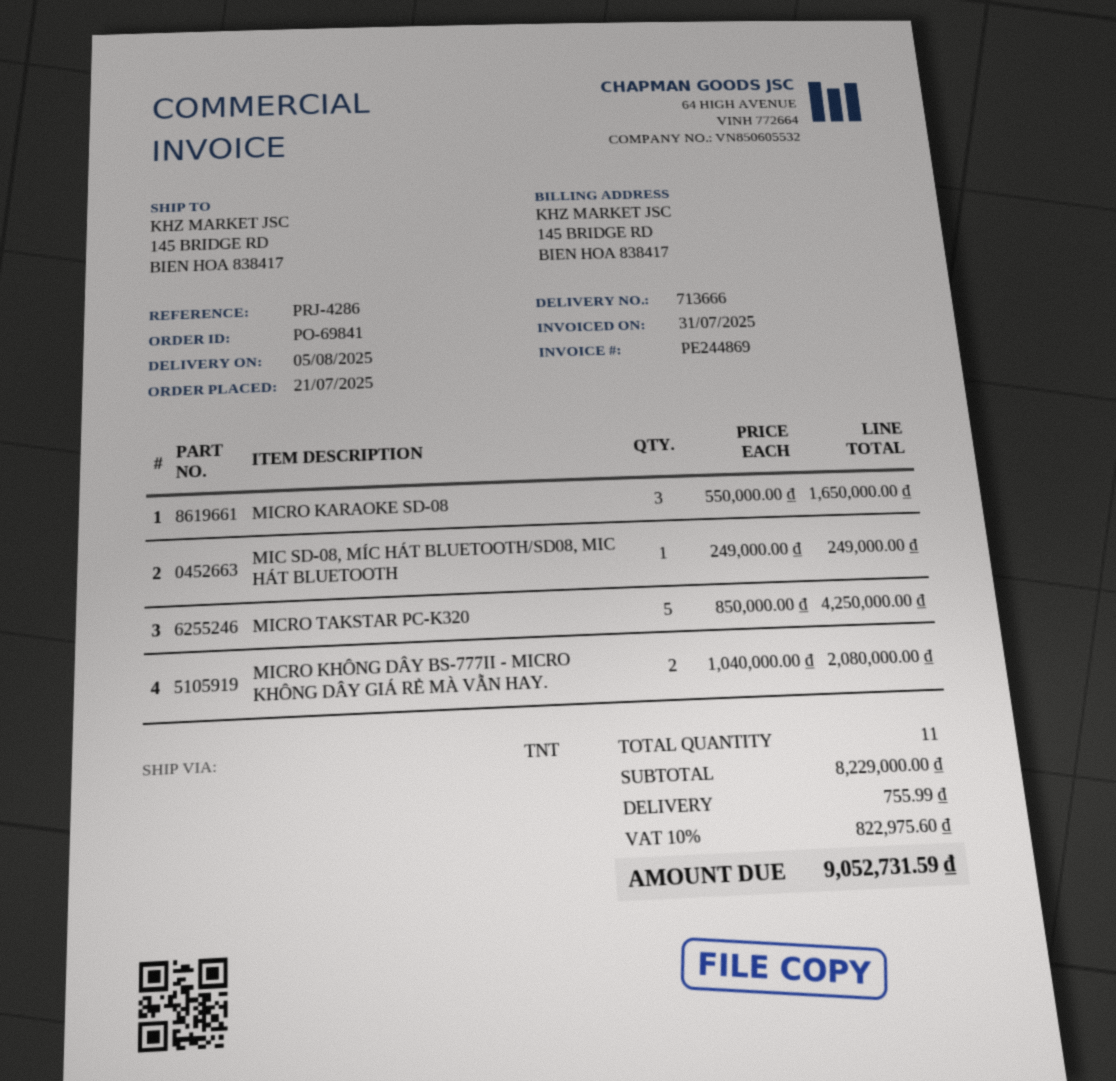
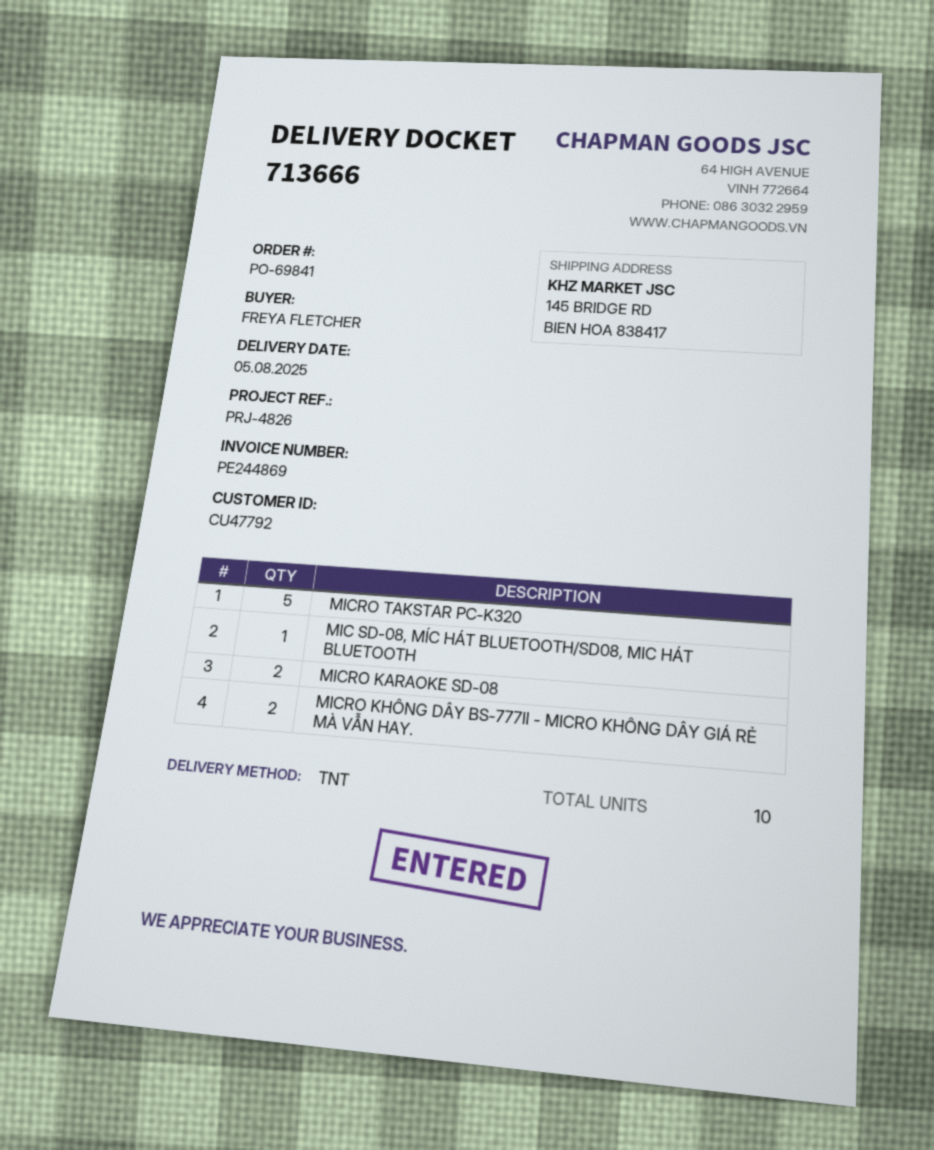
reference: PRJ-4286 -> PRJ-4826
MICRO KARAOKE SD-08: 3 -> 2
total quantity: 11 -> 10

